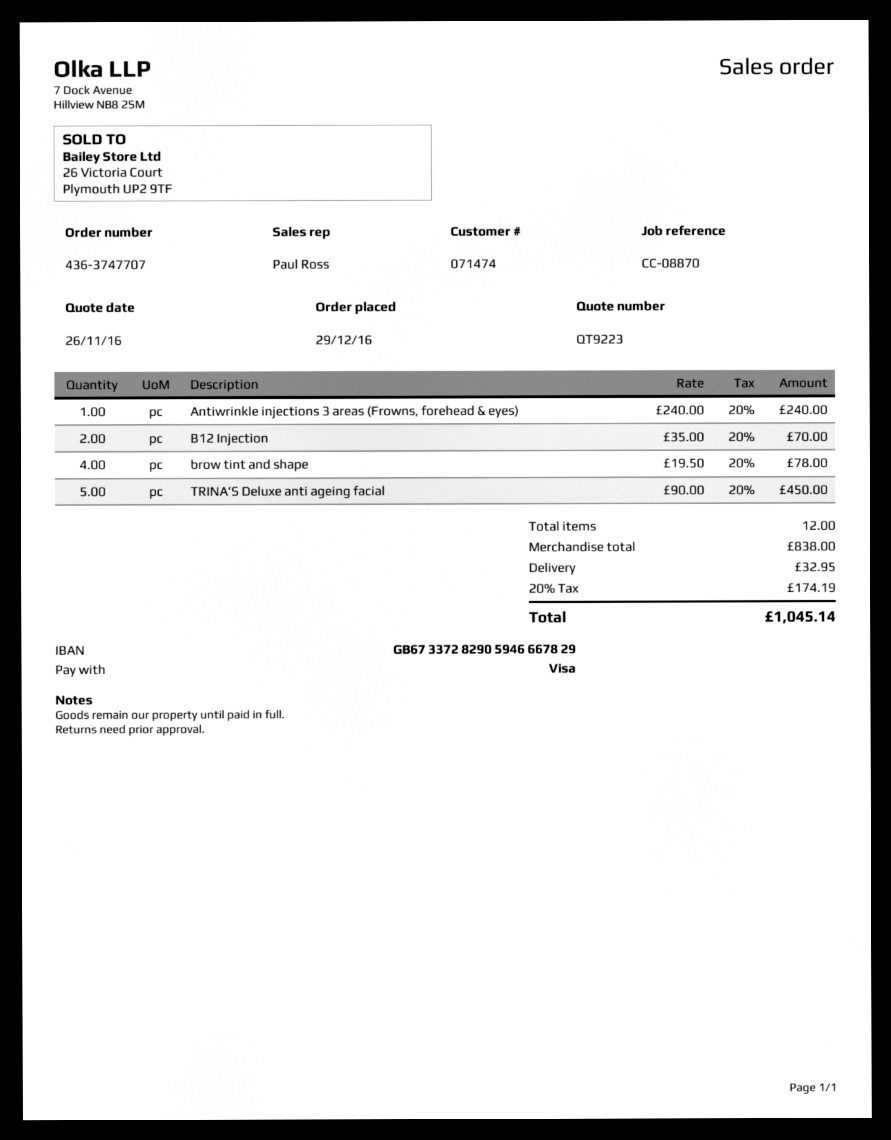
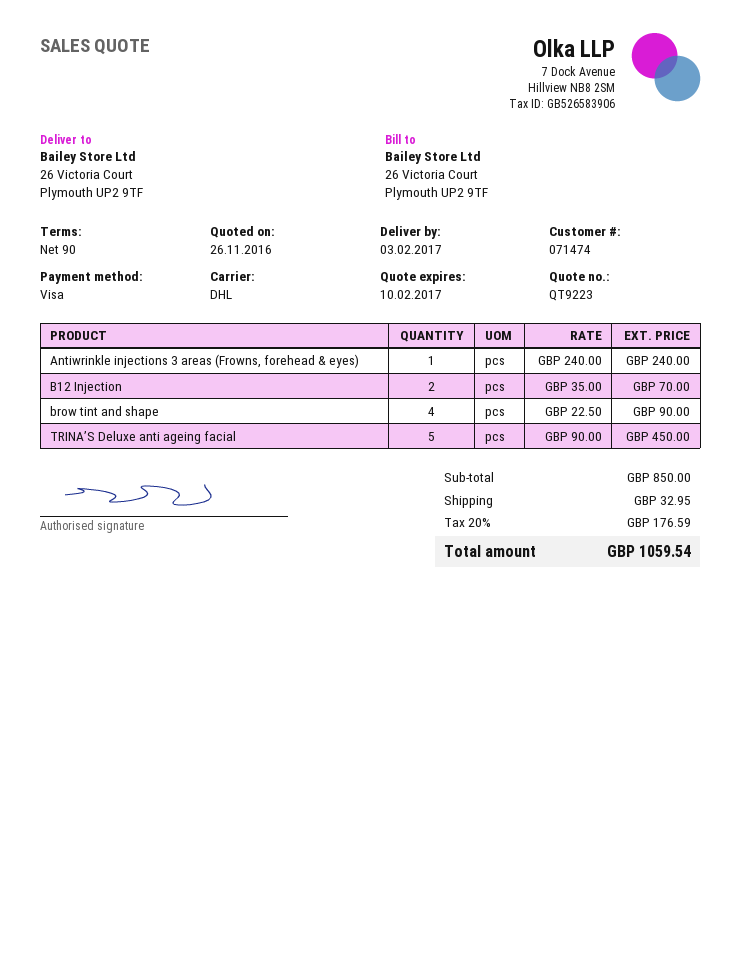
brow tint and shape: 4 x 19.50 = 78.00 -> 4 x 22.50 = 90.00
subtotal: 838.00 -> 850.00
tax: 20% = 174.19 -> 20% = 176.59
total: 1045.14 -> 1059.54

